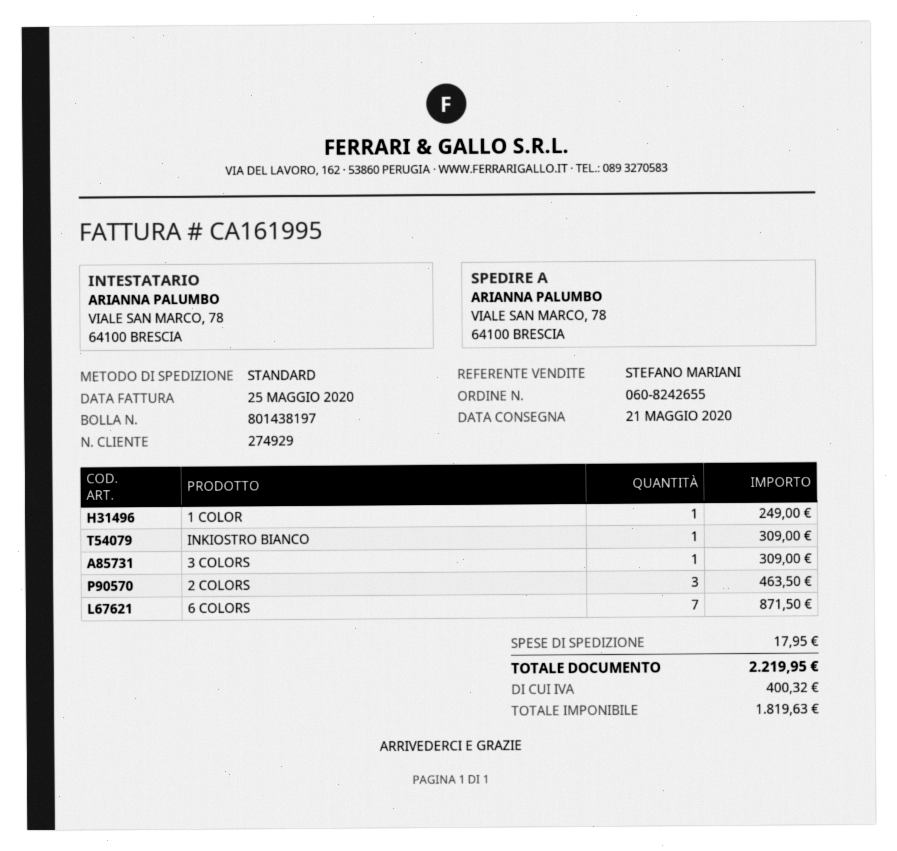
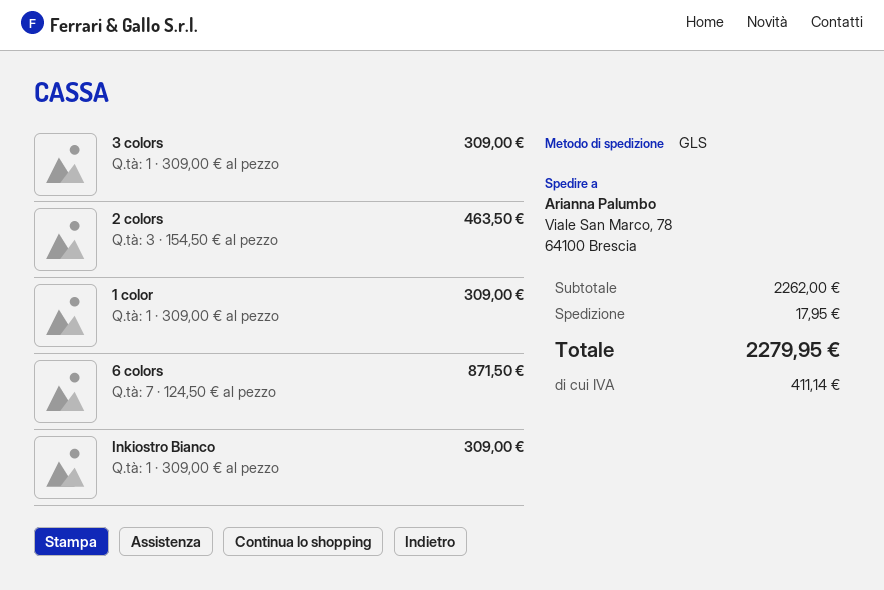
shipping method: standard -> GLS
1 COLOR: 1 for 249.00 -> 1 for 309.00
tax: 400.32 -> 411.14
total: 2219.95 -> 2279.95

